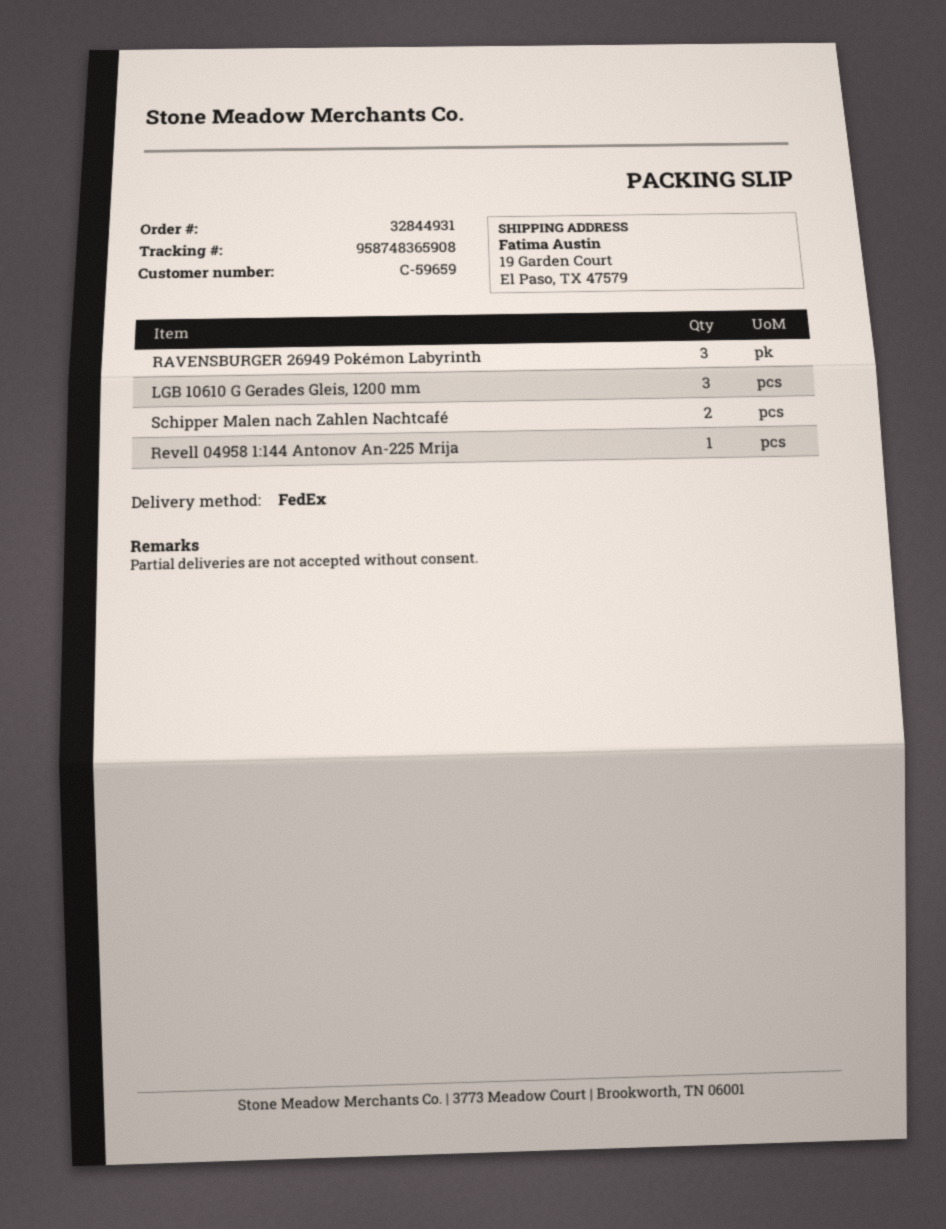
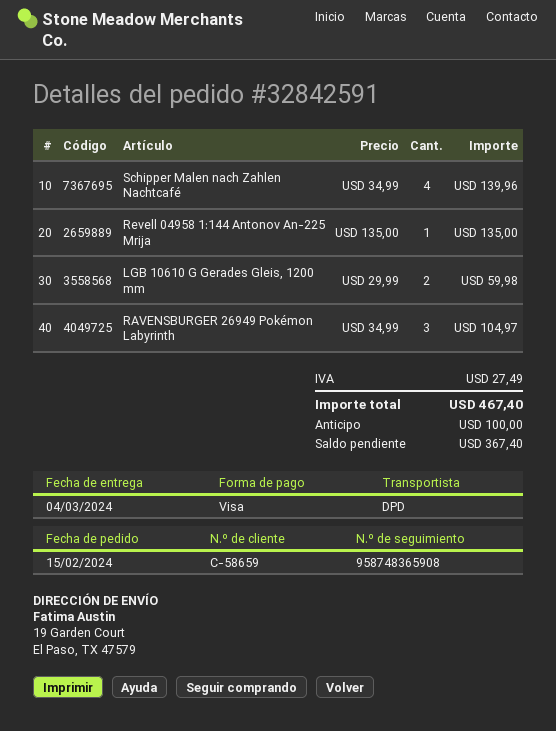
order number: 32844931 -> 32842591
customer number: C-59659 -> C-58659
shipping method: FedEx -> DPD
LGB 10610 G Gerades Gleis, 1200 mm: 3 -> 2
Schipper Malen nach Zahlen Nachtcafé: 2 -> 4

